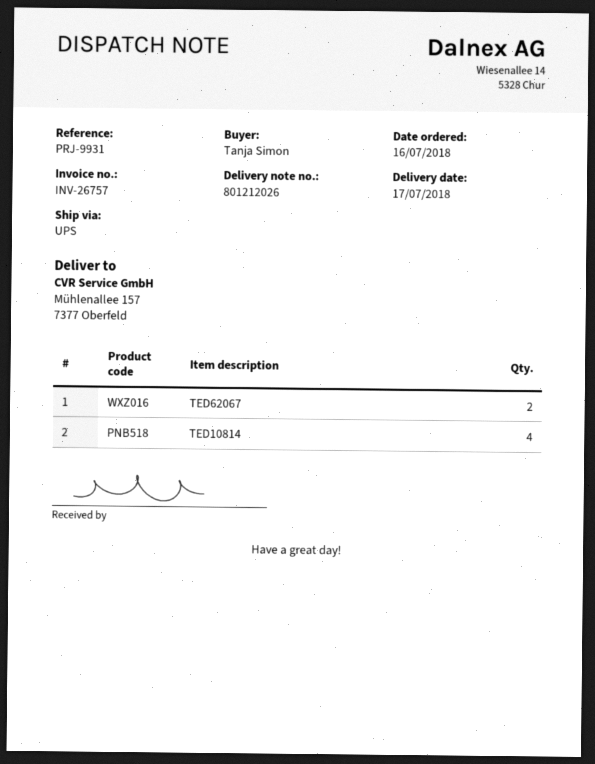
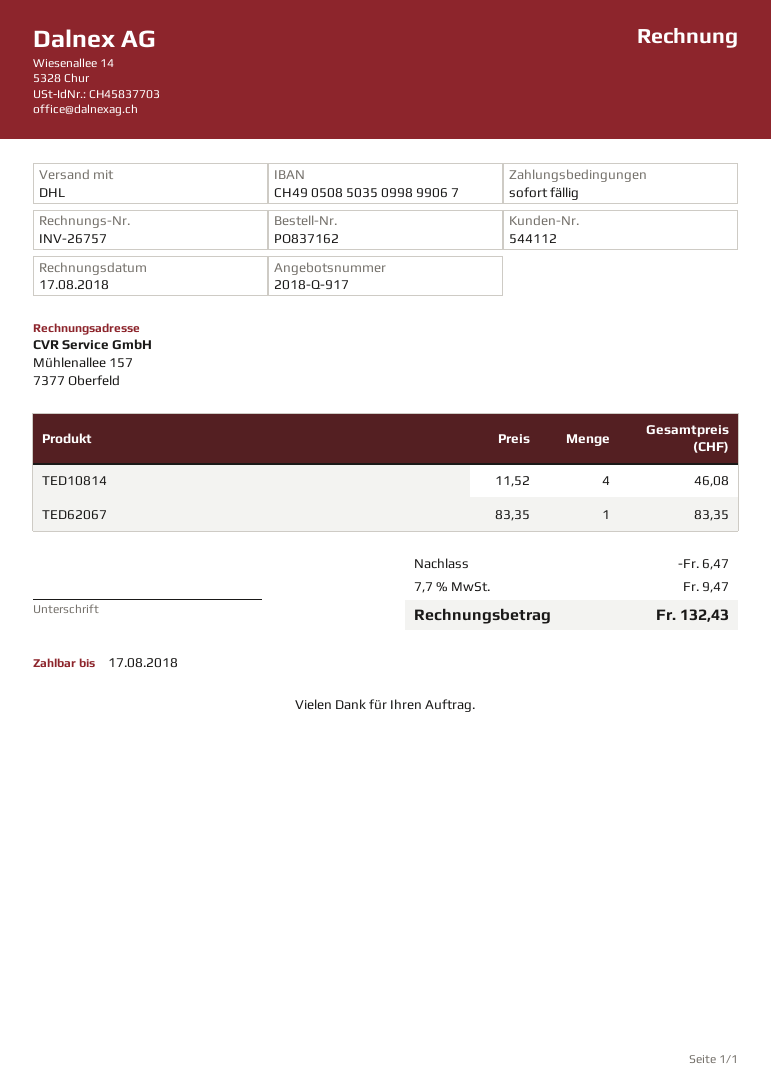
shipping method: UPS -> DHL
TED62067: 2 -> 1

